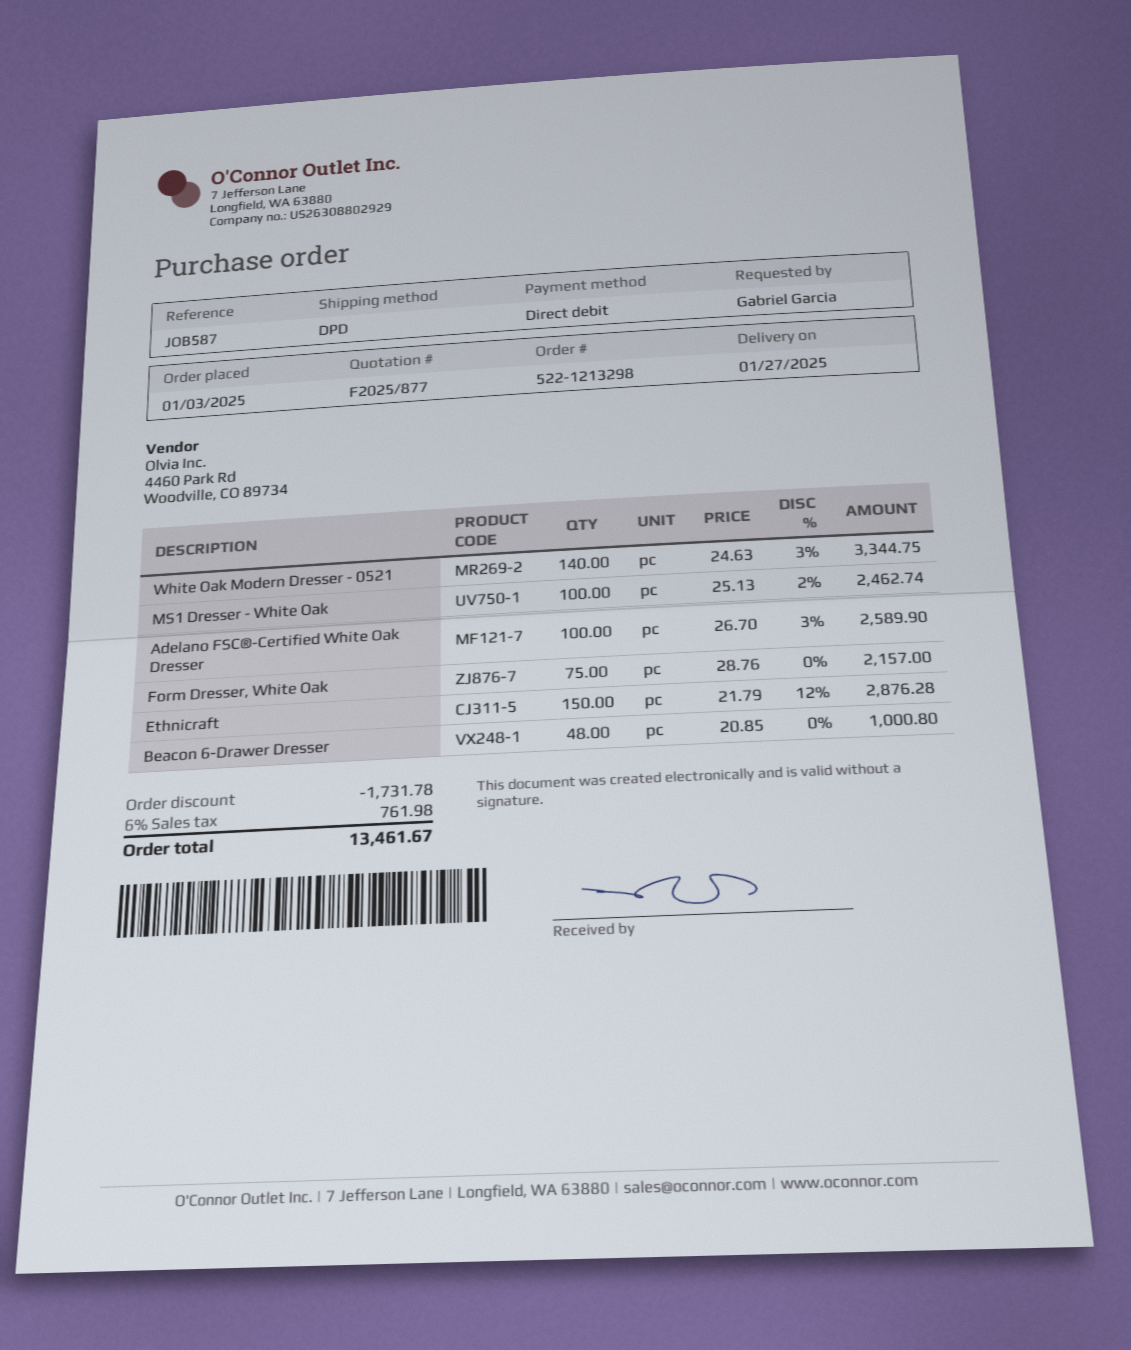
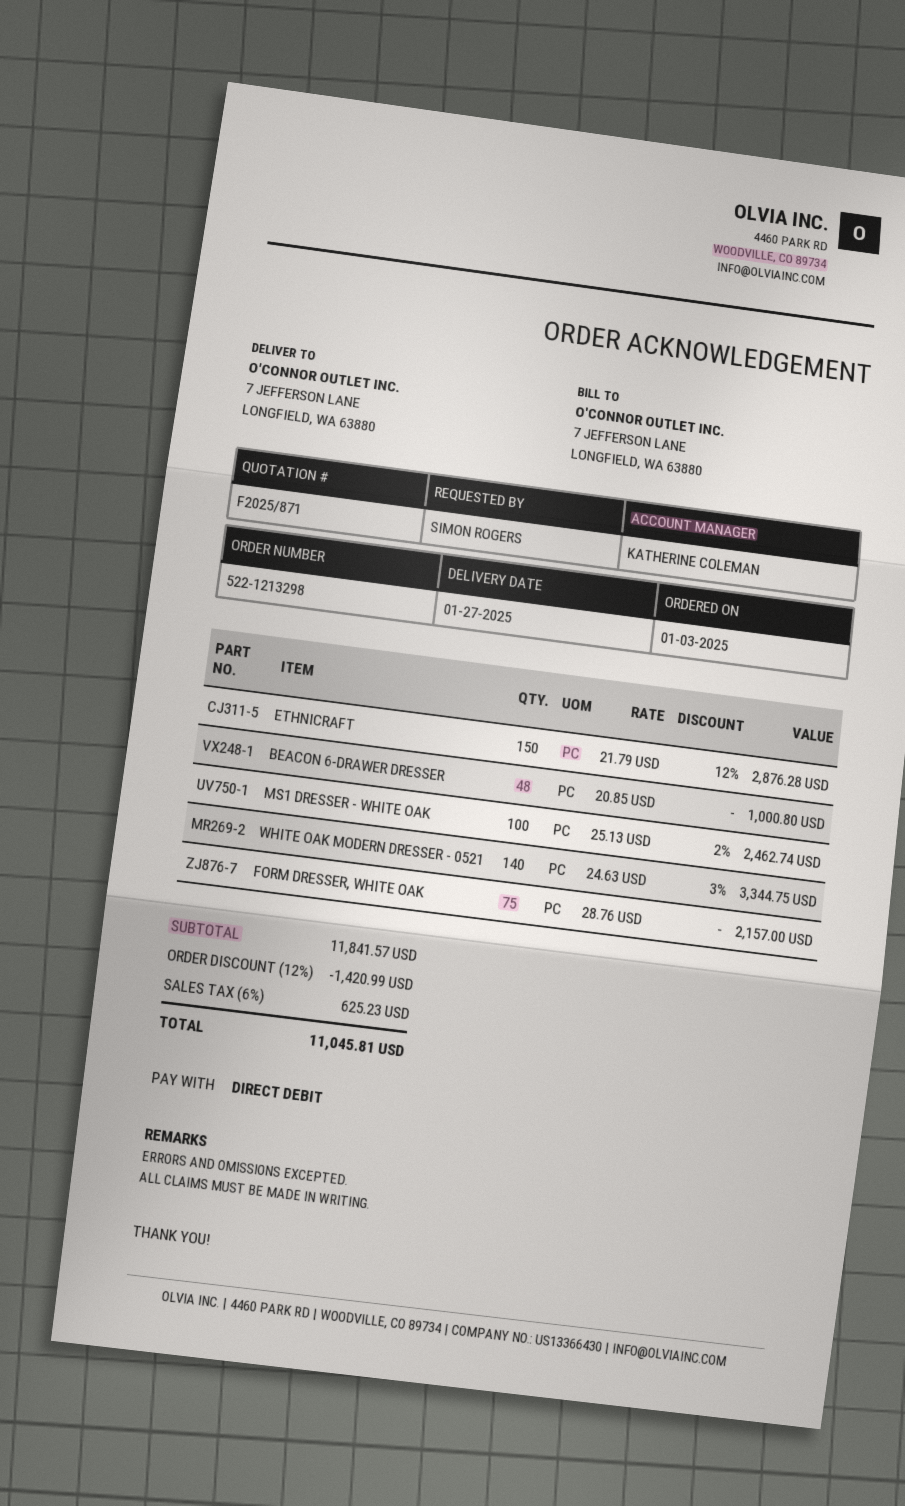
quote number: F2025/877 -> F2025/871
ordered by: Gabriel Garcia -> SIMON ROGERS
Adelano FSC®-Certified White Oak Dresser: 100 x 26.70 - 3% = 2589.90 -> none
discount: 1731.78 -> 1420.99
tax: 6% = 761.98 -> 6% = 625.23
total: 13461.67 -> 11045.81

